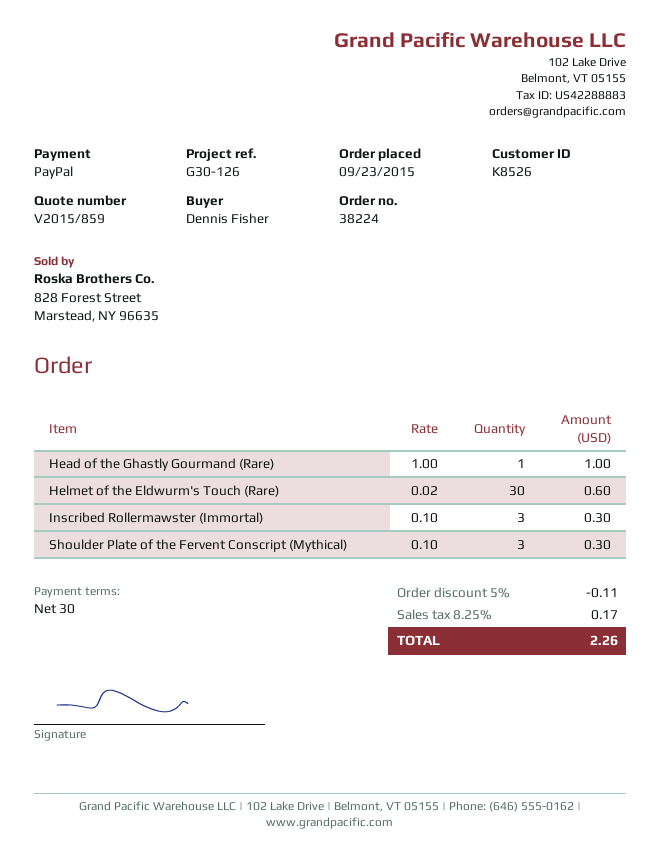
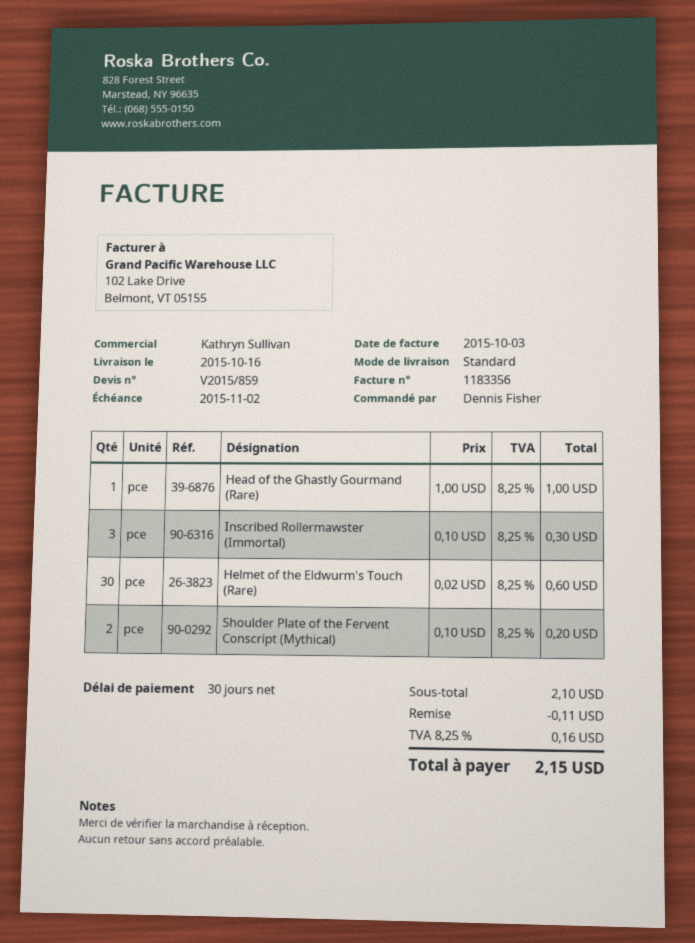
Shoulder Plate of the Fervent Conscript (Mythical): 3 x 0.10 = 0.30 -> 2 x 0.10 = 0.20
tax: 8.25% = 0.17 -> 8.25% = 0.16
total: 2.26 -> 2.15

